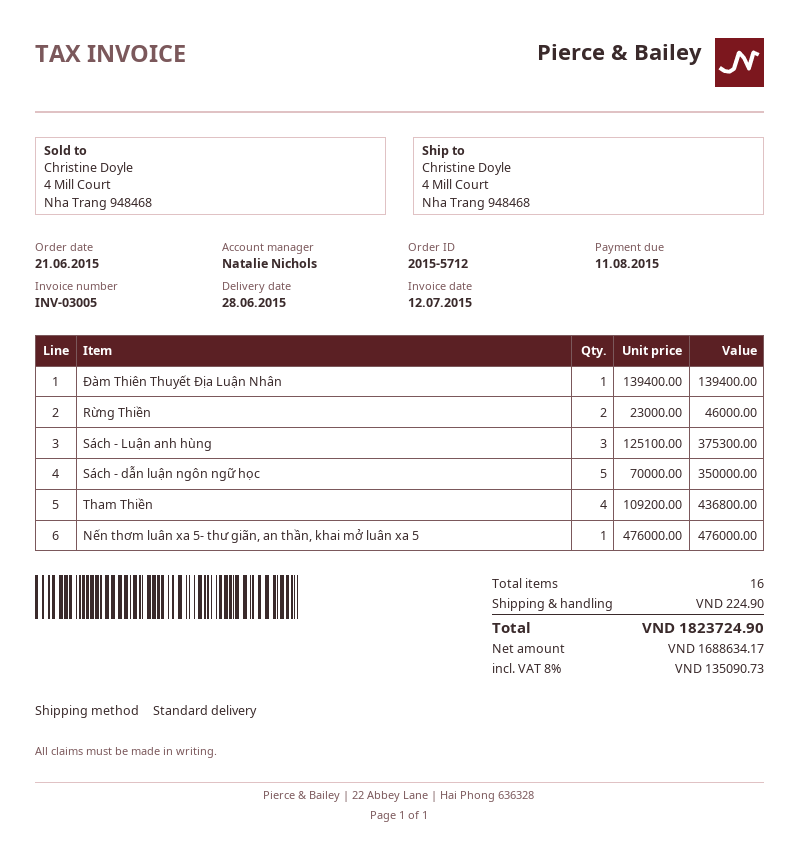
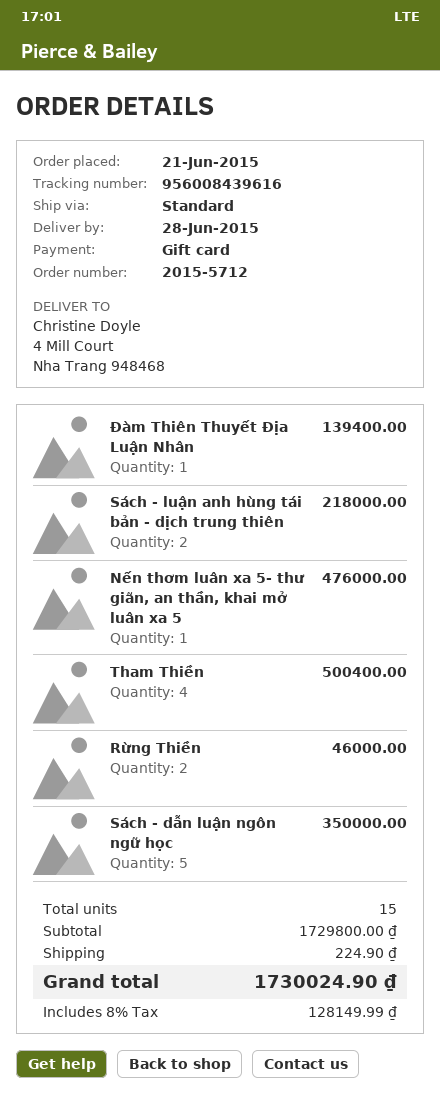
Sách - Luận anh hùng: 3 for 375300.00 -> none
Tham Thiền: 4 for 436800.00 -> 4 for 500400.00
Sách - luận anh hùng tái bản - dịch trung thiên: none -> 2 for 218000.00
total quantity: 16 -> 15
tax: 8% = 135090.73 -> 8% = 128149.99
total: 1823724.90 -> 1730024.90

